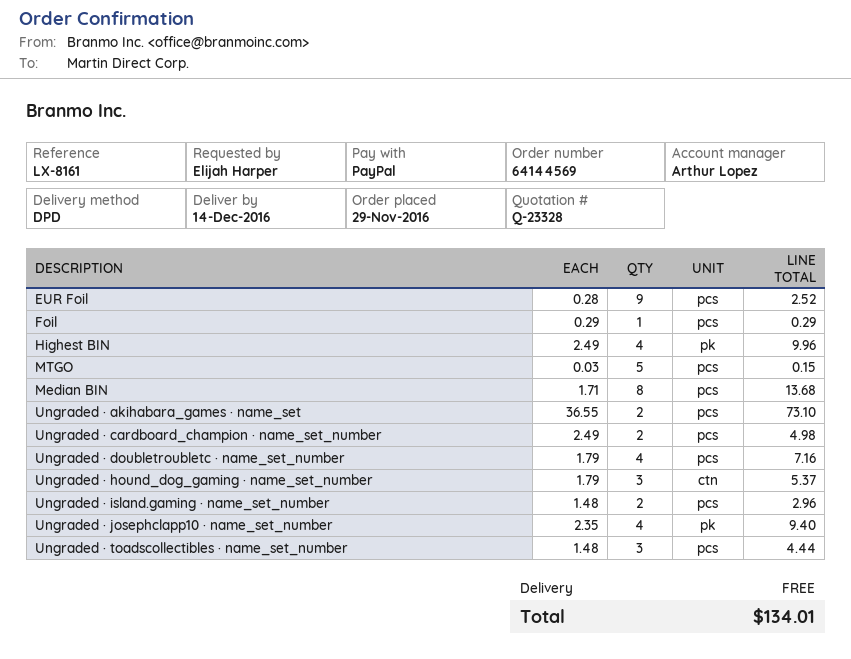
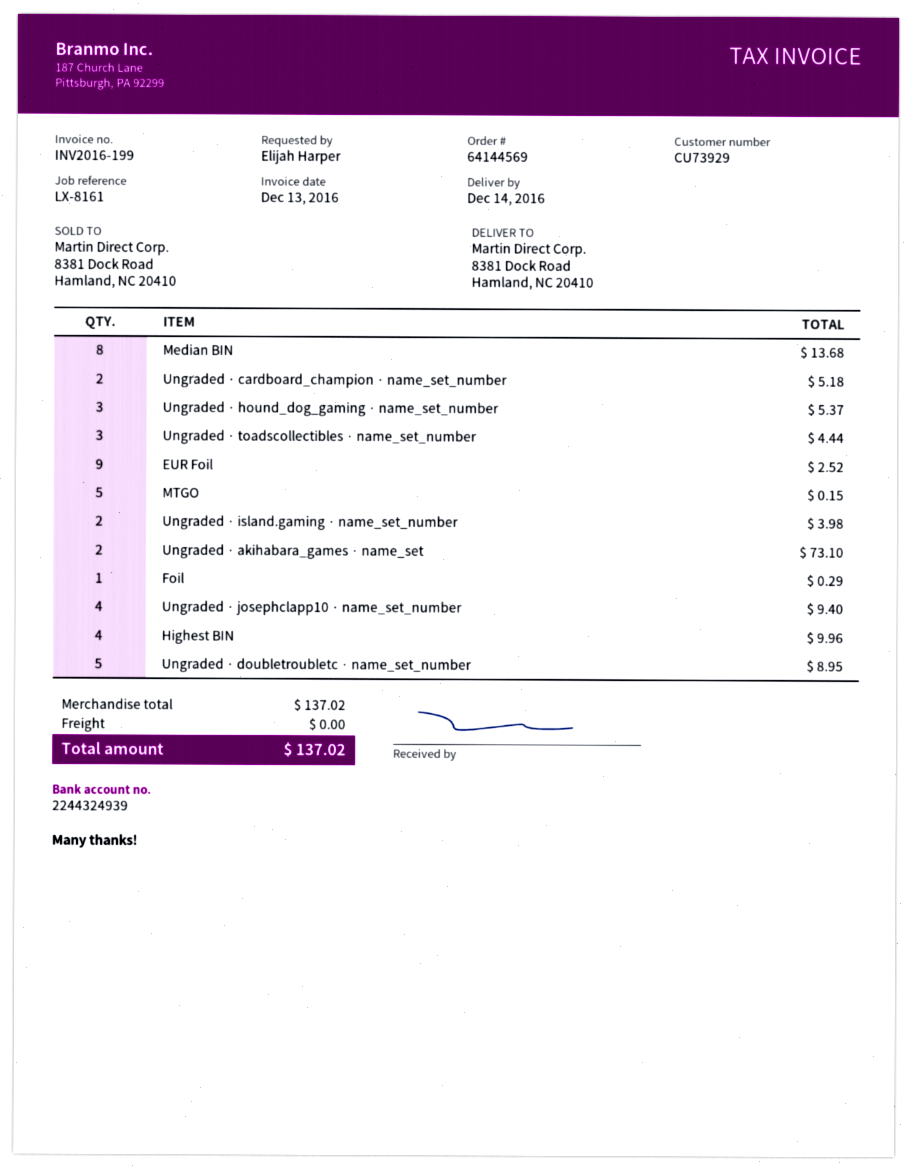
Ungraded · cardboard_champion · name_set_number: 2 for 4.98 -> 2 for 5.18
Ungraded · doubletroubletc · name_set_number: 4 for 7.16 -> 5 for 8.95
Ungraded · island.gaming · name_set_number: 2 for 2.96 -> 2 for 3.98
total: 134.01 -> 137.02

